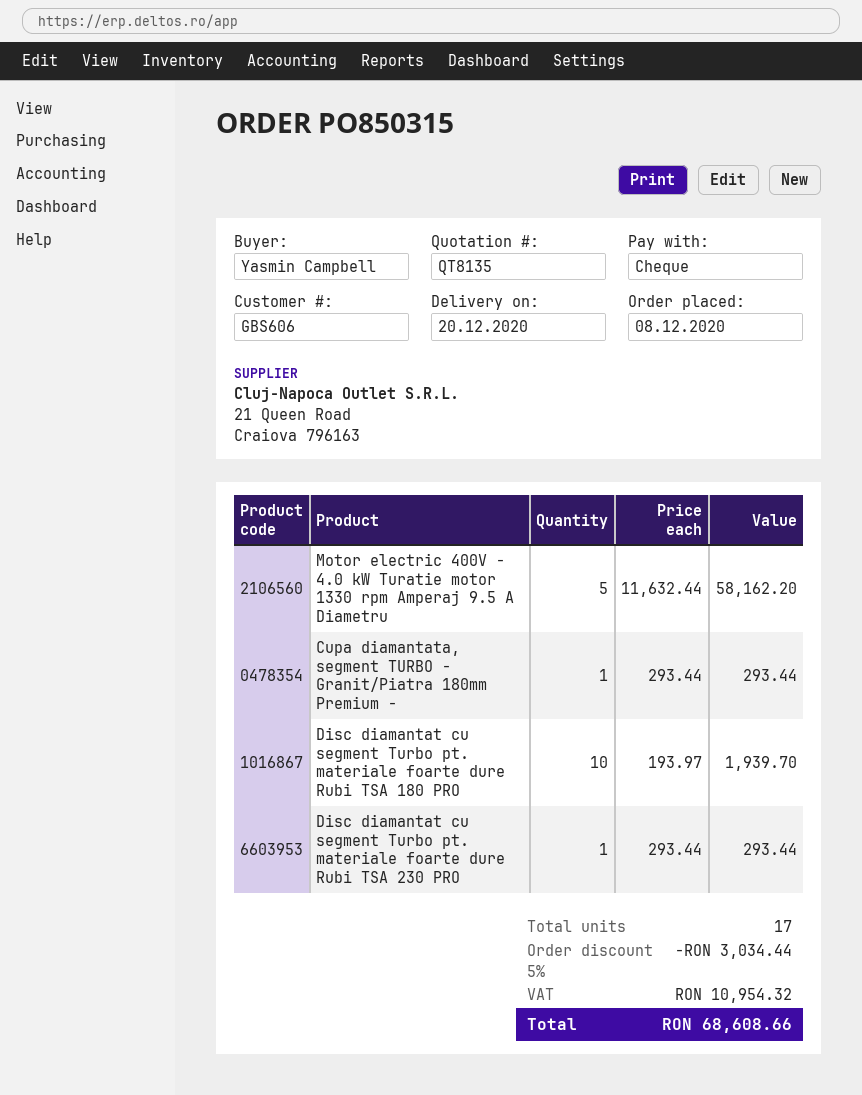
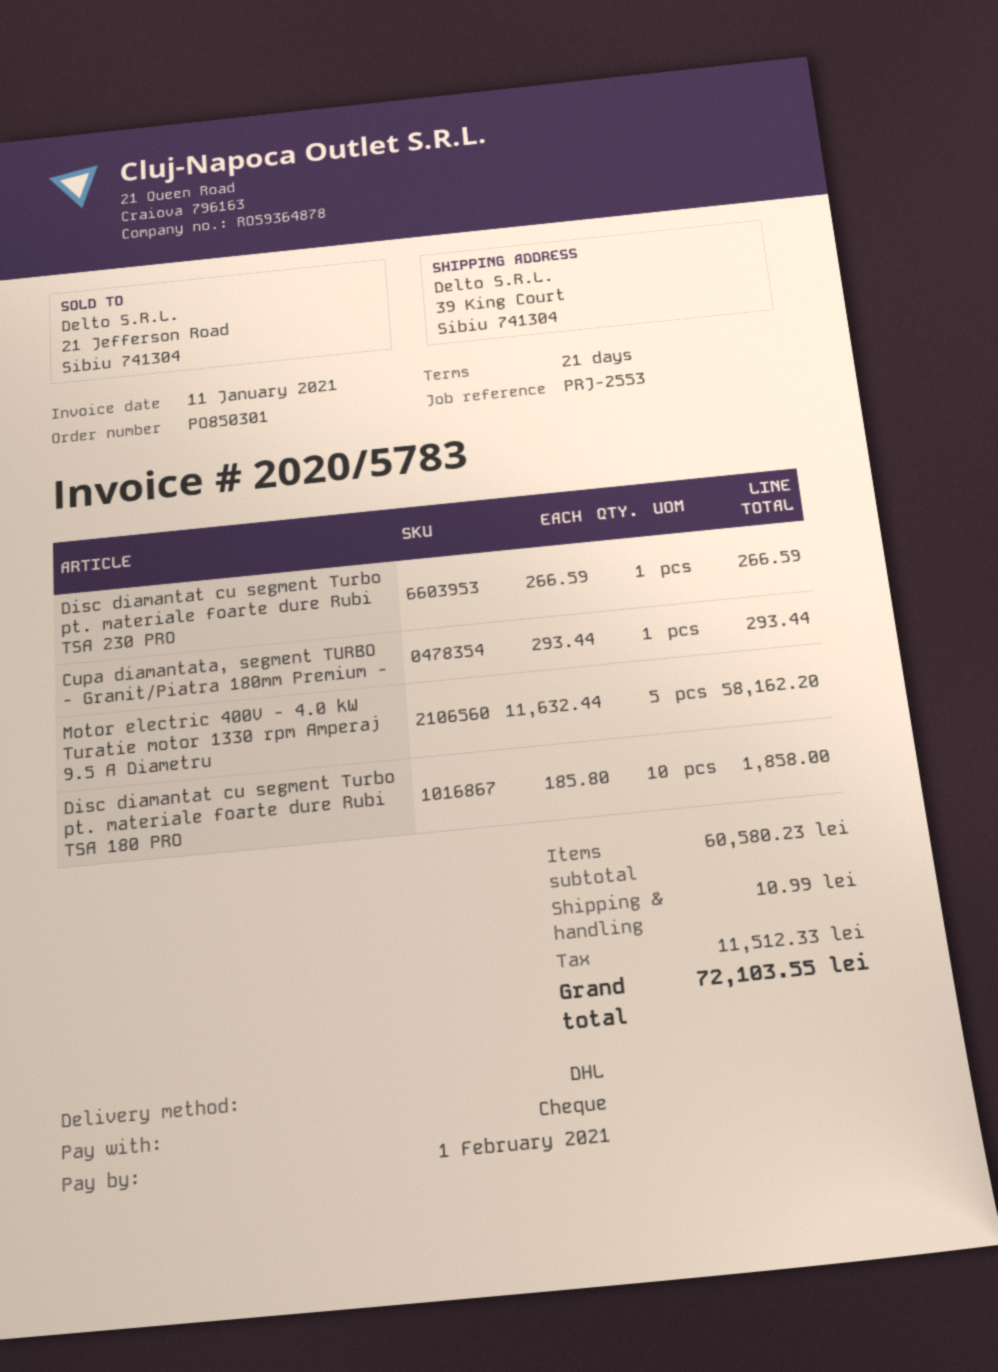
order number: PO850315 -> PO850301
Disc diamantat cu segment Turbo pt. materiale foarte dure Rubi TSA 180 PRO: 10 x 193.97 = 1939.70 -> 10 x 185.80 = 1858.00
Disc diamantat cu segment Turbo pt. materiale foarte dure Rubi TSA 230 PRO: 1 x 293.44 = 293.44 -> 1 x 266.59 = 266.59
discount: 5% = 3034.44 -> none
shipping: none -> 10.99
tax: 10954.32 -> 11512.33
total: 68608.66 -> 72103.55

